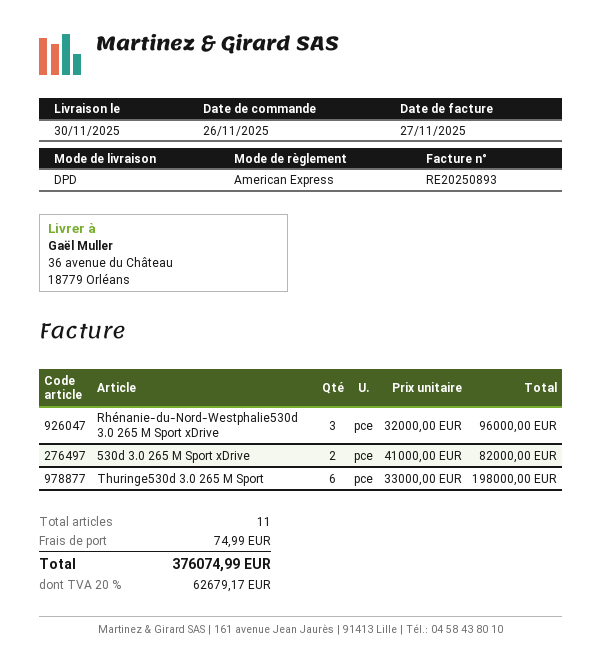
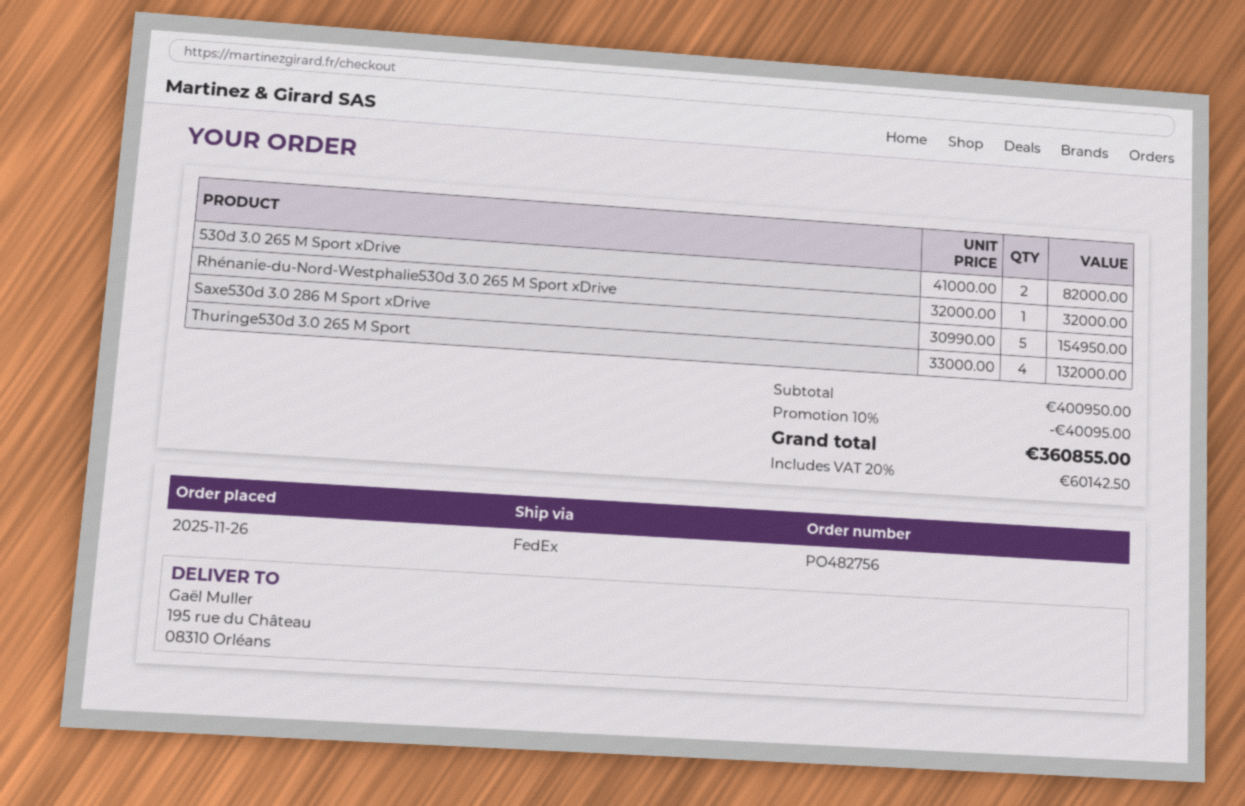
shipping method: DPD -> FedEx
ship to: 36 avenue du Château, 18779 Orléans -> 195 rue du Château, 08310 Orléans
Rhénanie-du-Nord-Westphalie530d 3.0 265 M Sport xDrive: 3 x 32000.00 = 96000.00 -> 1 x 32000.00 = 32000.00
Thuringe530d 3.0 265 M Sport: 6 x 33000.00 = 198000.00 -> 4 x 33000.00 = 132000.00
Saxe530d 3.0 286 M Sport xDrive: none -> 5 x 30990.00 = 154950.00
discount: none -> 10% = 40095.00
shipping: 74.99 -> none
tax: 20% = 62679.17 -> 20% = 60142.50
total: 376074.99 -> 360855.00

